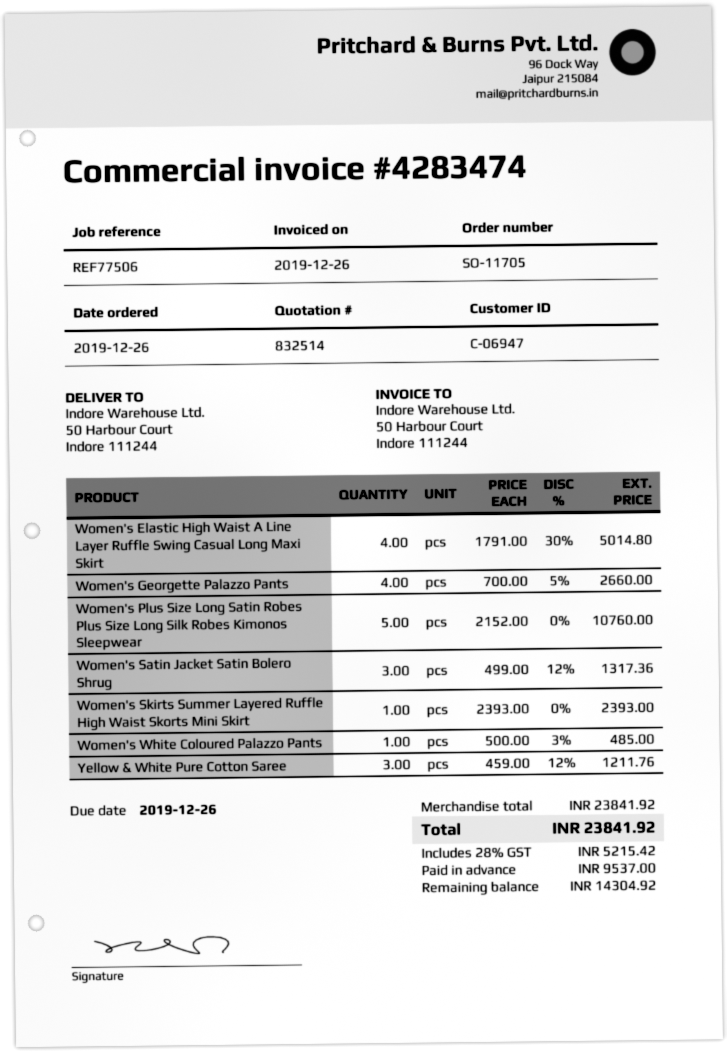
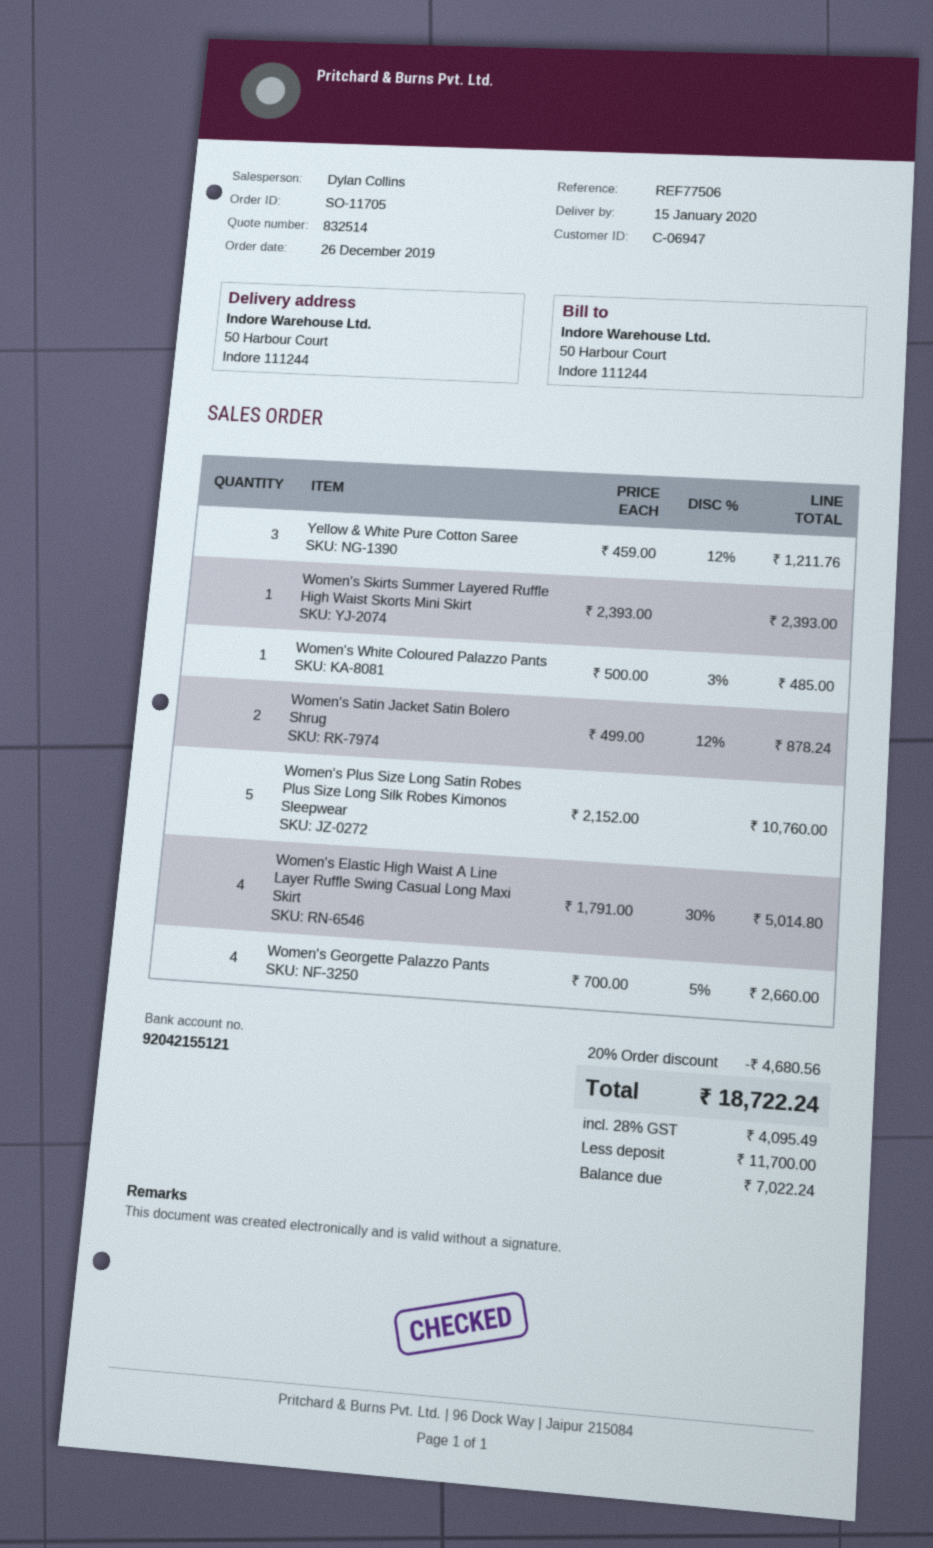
Women's Satin Jacket Satin Bolero Shrug: 3 x 499.00 - 12% = 1317.36 -> 2 x 499.00 - 12% = 878.24
discount: none -> 20% = 4680.56
tax: 28% = 5215.42 -> 28% = 4095.49
total: 23841.92 -> 18722.24
deposit: 9537.00 -> 11700.00
balance: 14304.92 -> 7022.24

